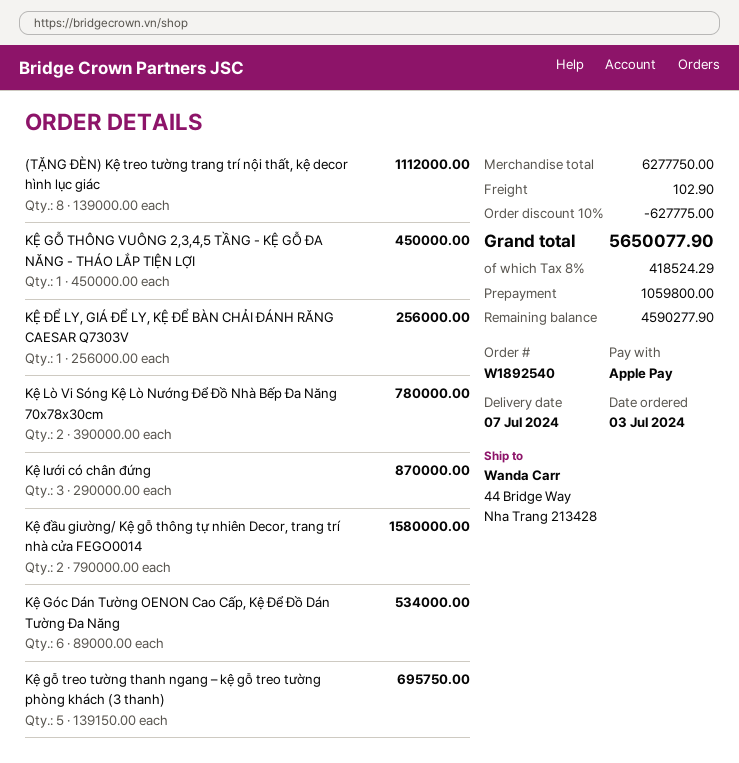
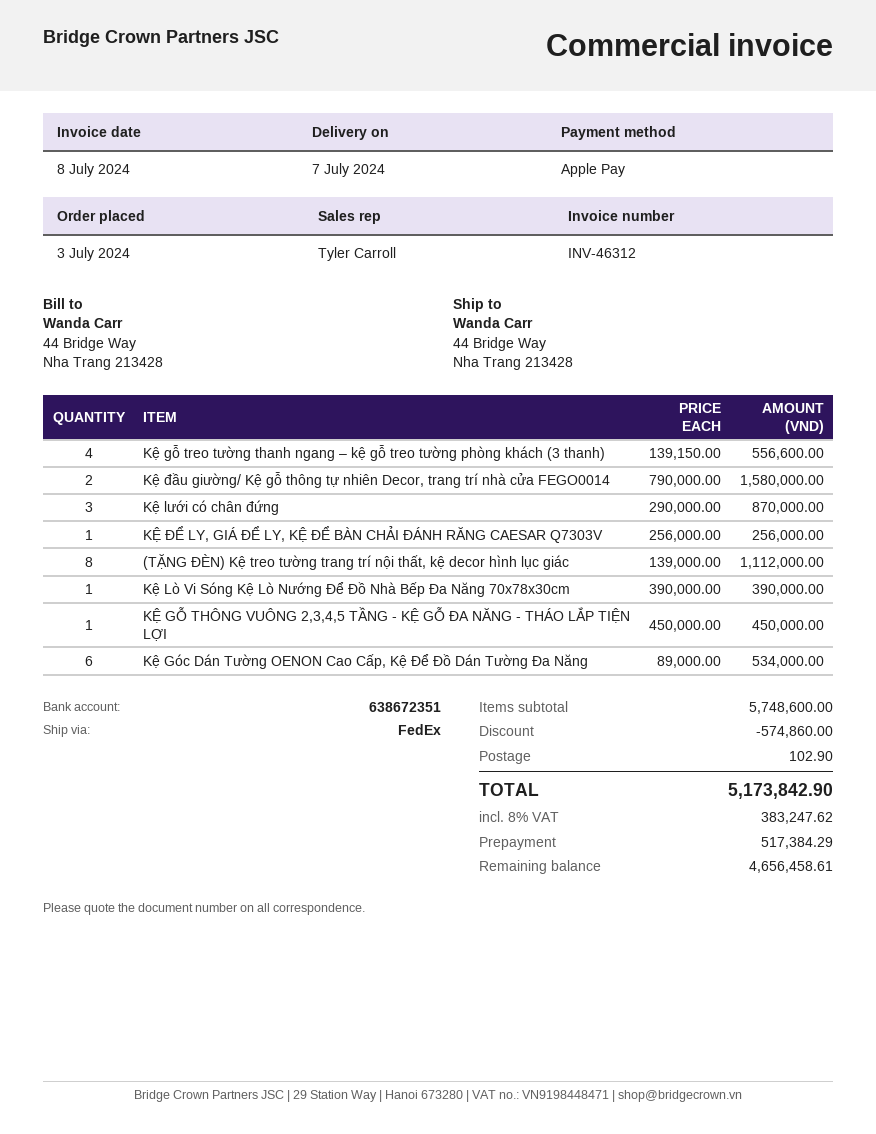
Kệ Lò Vi Sóng Kệ Lò Nướng Để Đồ Nhà Bếp Đa Năng 70x78x30cm: 2 x 390000.00 = 780000.00 -> 1 x 390000.00 = 390000.00
Kệ gỗ treo tường thanh ngang – kệ gỗ treo tường phòng khách (3 thanh): 5 x 139150.00 = 695750.00 -> 4 x 139150.00 = 556600.00
subtotal: 6277750.00 -> 5748600.00
discount: 627775.00 -> 574860.00
tax: 8% = 418524.29 -> 8% = 383247.62
total: 5650077.90 -> 5173842.90
deposit: 1059800.00 -> 517384.29
balance: 4590277.90 -> 4656458.61

